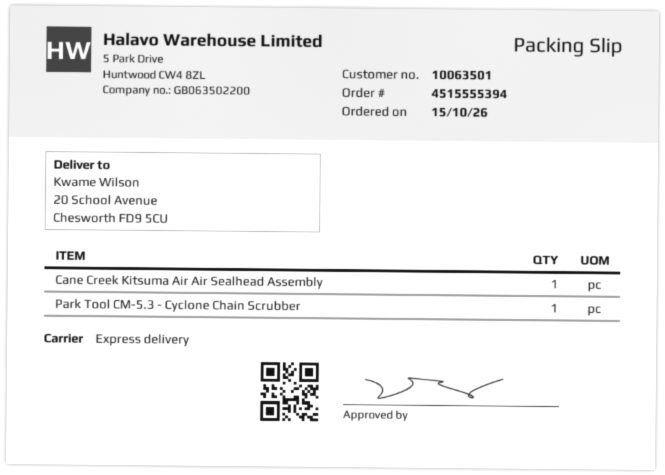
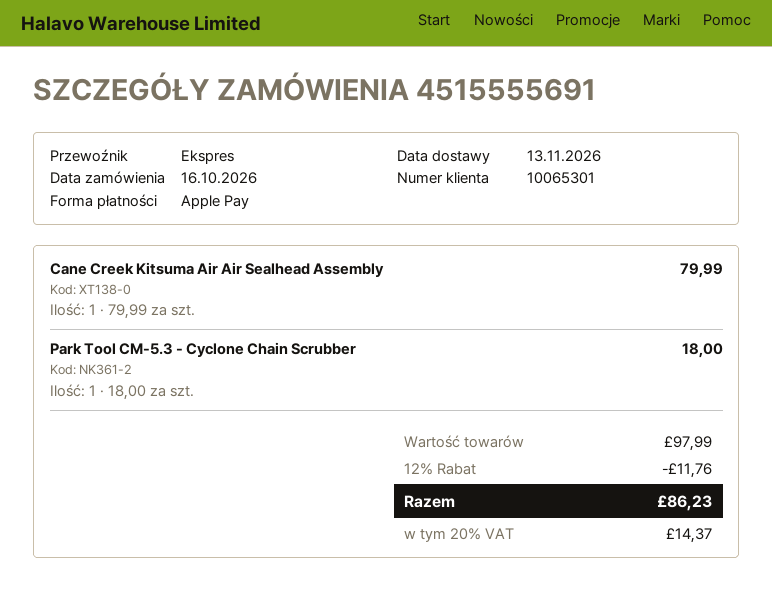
order number: 4515555394 -> 4515555691
order date: 2026-10-15 -> 2026-10-16
customer number: 10063501 -> 10065301

